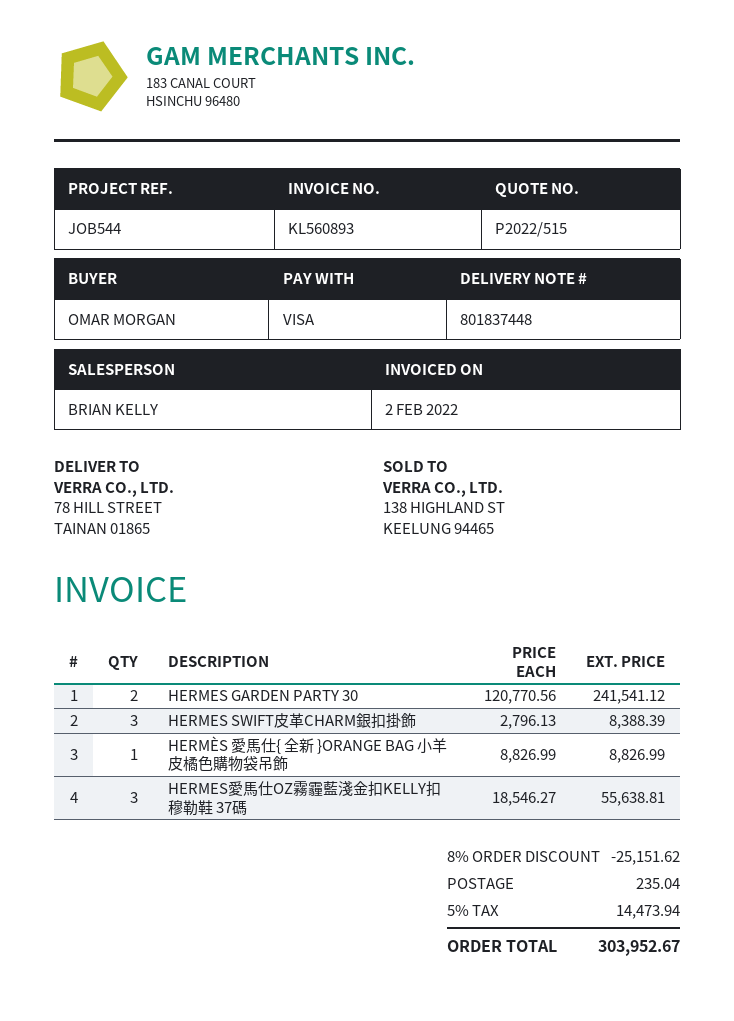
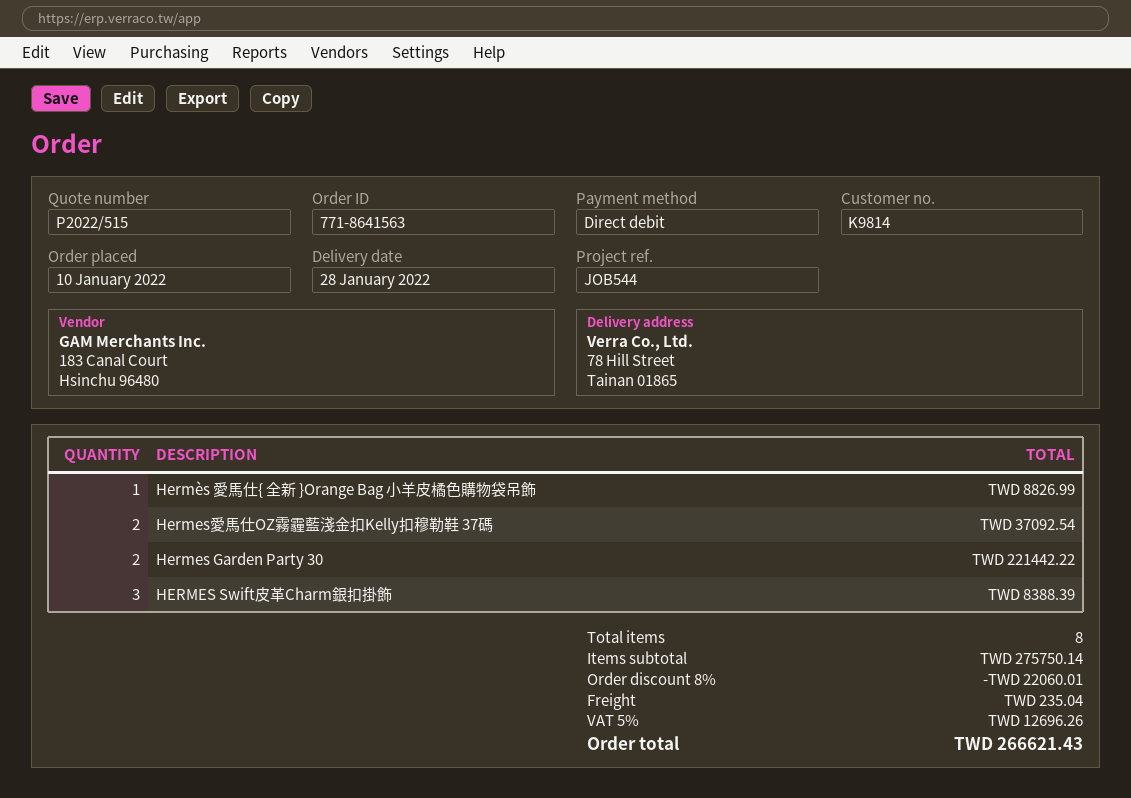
payment method: Visa -> direct debit
HERMES GARDEN PARTY 30: 2 for 241541.12 -> 2 for 221442.22
HERMES愛馬仕OZ霧霾藍淺金扣KELLY扣穆勒鞋 37碼: 3 for 55638.81 -> 2 for 37092.54
discount: 8% = 25151.62 -> 8% = 22060.01
tax: 5% = 14473.94 -> 5% = 12696.26
total: 303952.67 -> 266621.43

